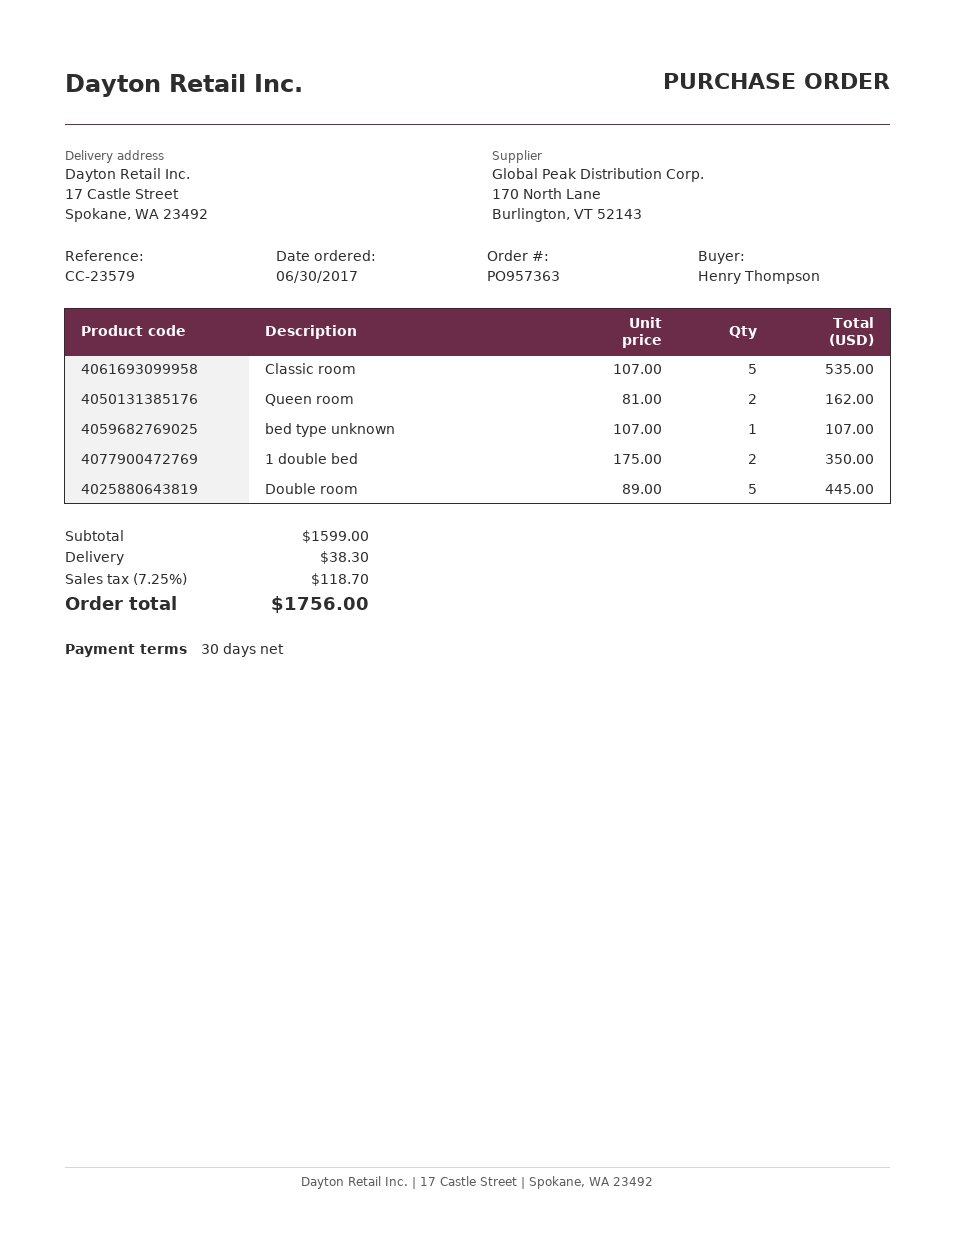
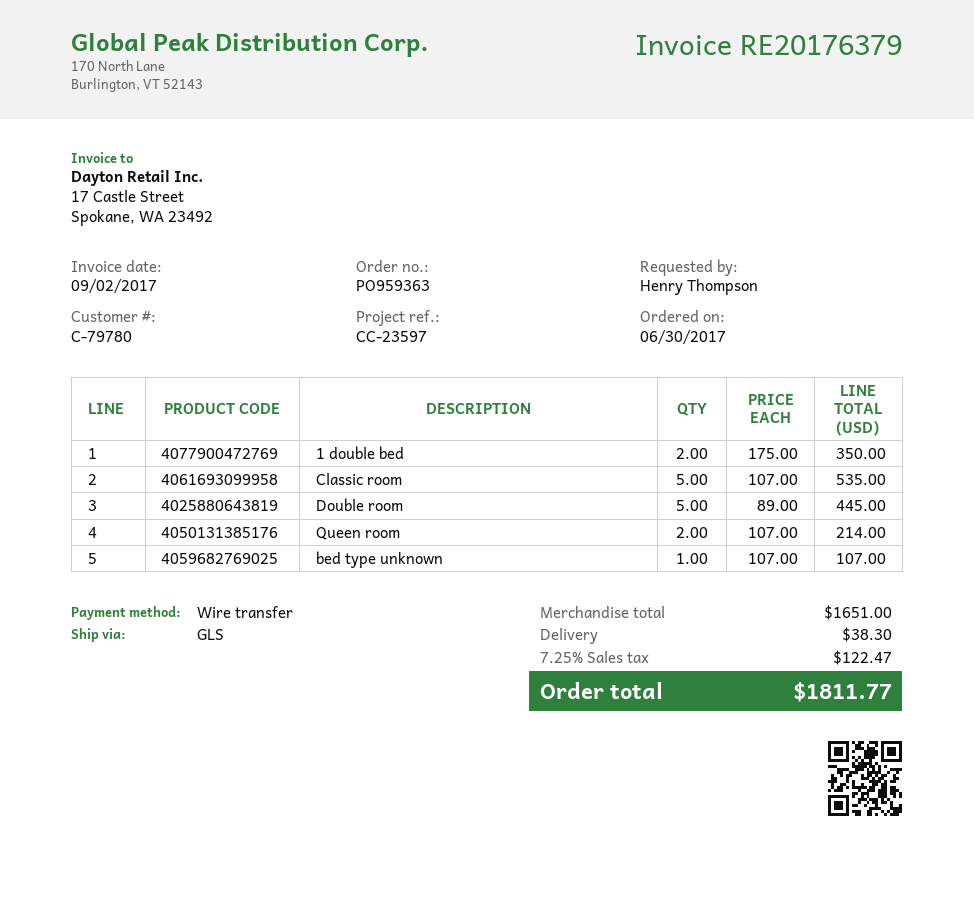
order number: PO957363 -> PO959363
reference: CC-23579 -> CC-23597
Queen room: 2 x 81.00 = 162.00 -> 2 x 107.00 = 214.00
subtotal: 1599.00 -> 1651.00
tax: 7.25% = 118.70 -> 7.25% = 122.47
total: 1756.00 -> 1811.77

